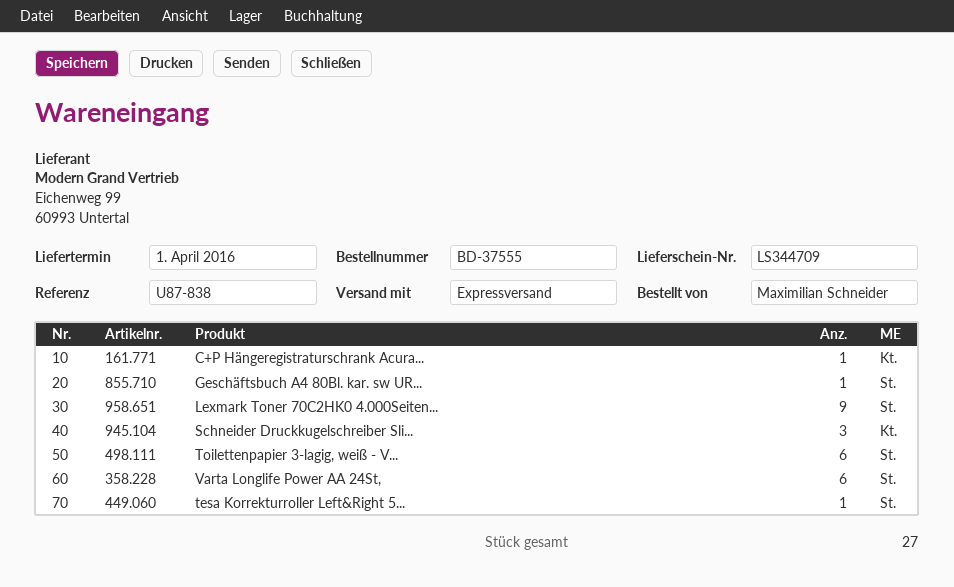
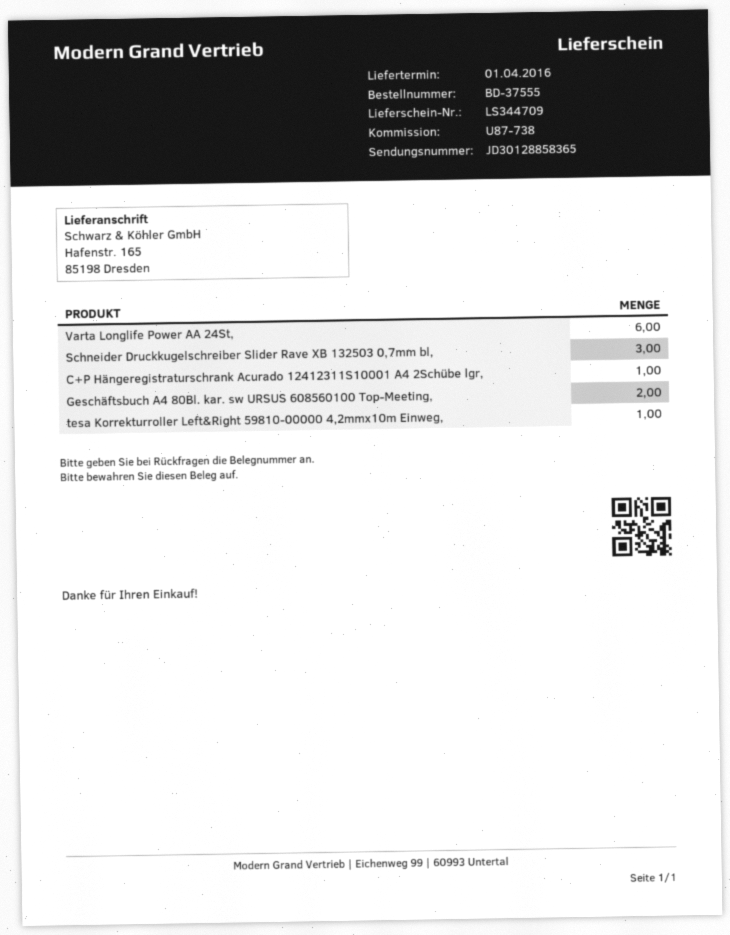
reference: U87-838 -> U87-738
Geschäftsbuch A4 80Bl. kar. sw UR...: 1 -> 2
Lexmark Toner 70C2HK0 4.000Seiten...: 9 -> none
Toilettenpapier 3-lagig, weiß - V...: 6 -> none

